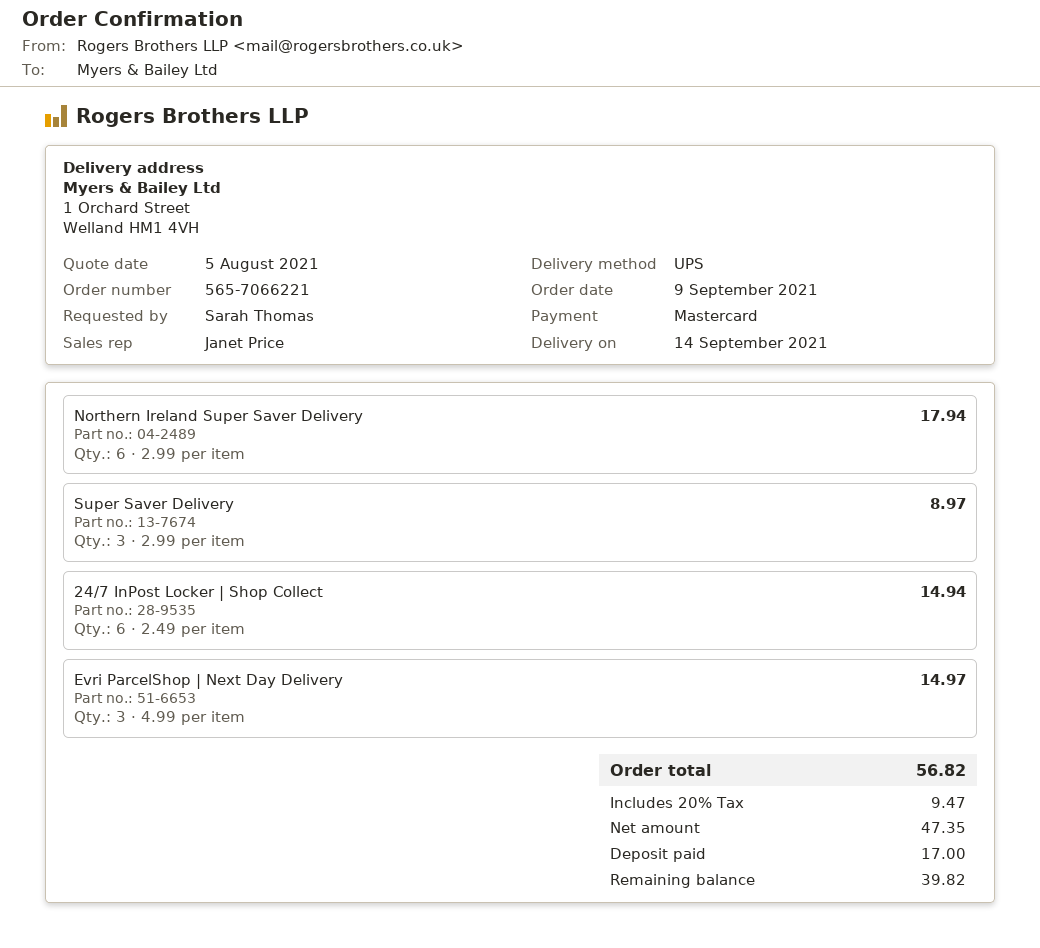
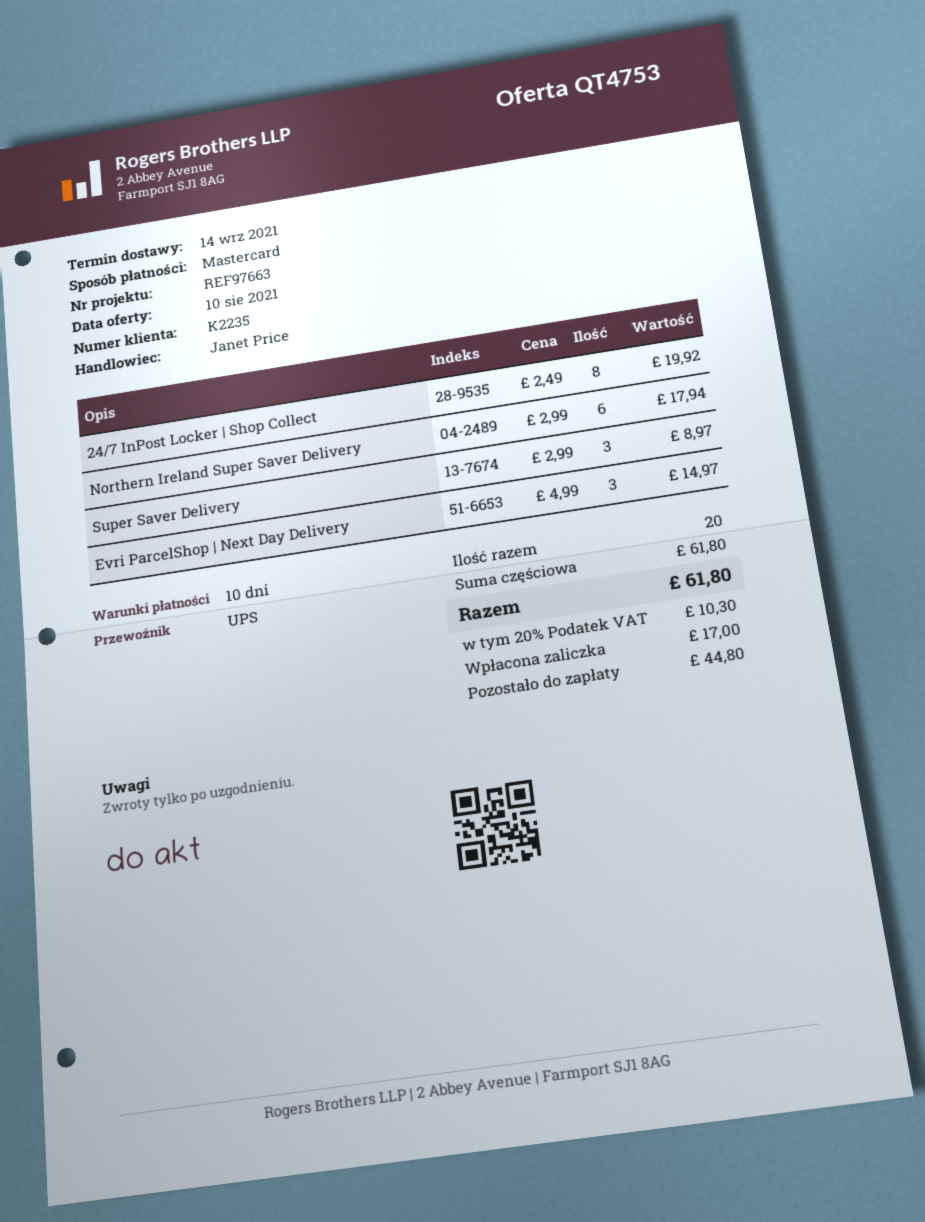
quote date: 2021-08-05 -> 2021-08-10
24/7 InPost Locker | Shop Collect: 6 x 2.49 = 14.94 -> 8 x 2.49 = 19.92
tax: 20% = 9.47 -> 20% = 10.30
total: 56.82 -> 61.80
balance: 39.82 -> 44.80

